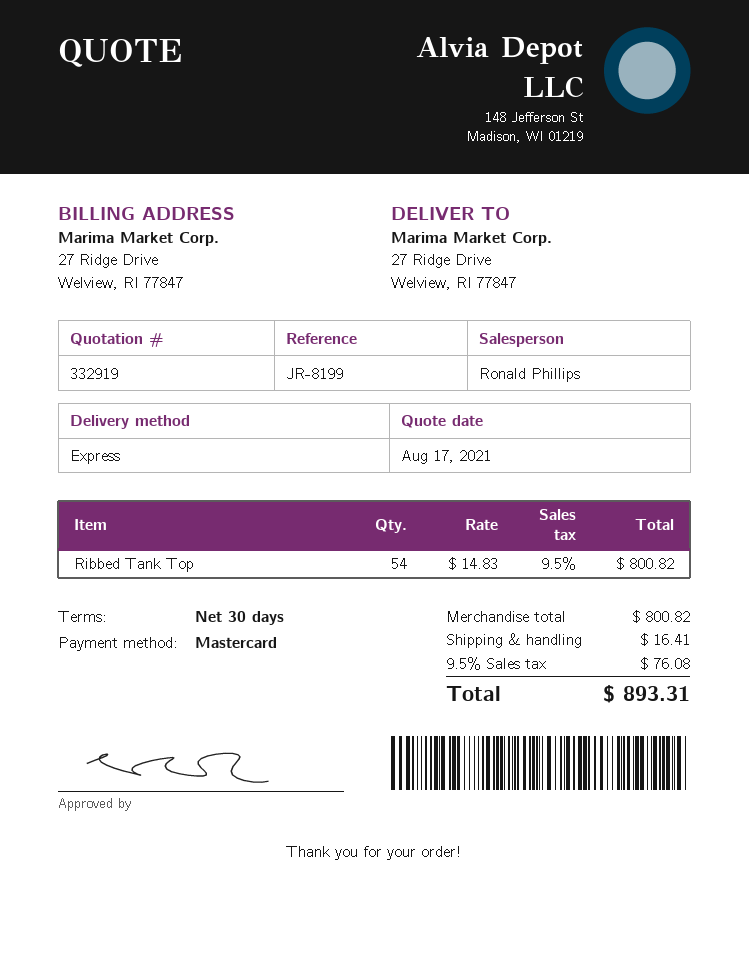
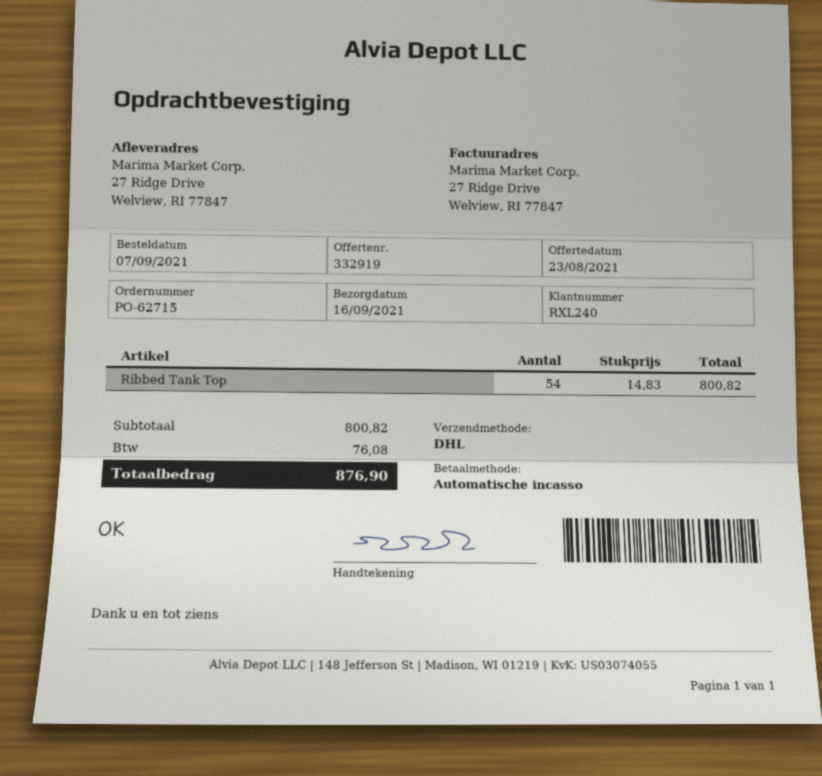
quote date: 2021-08-17 -> 2021-08-23
payment method: Mastercard -> direct debit
shipping method: express -> DHL
shipping: 16.41 -> none
total: 893.31 -> 876.90

